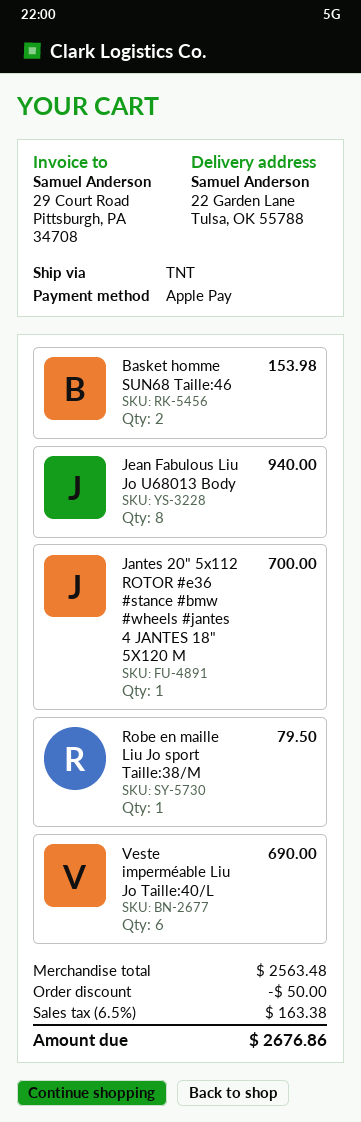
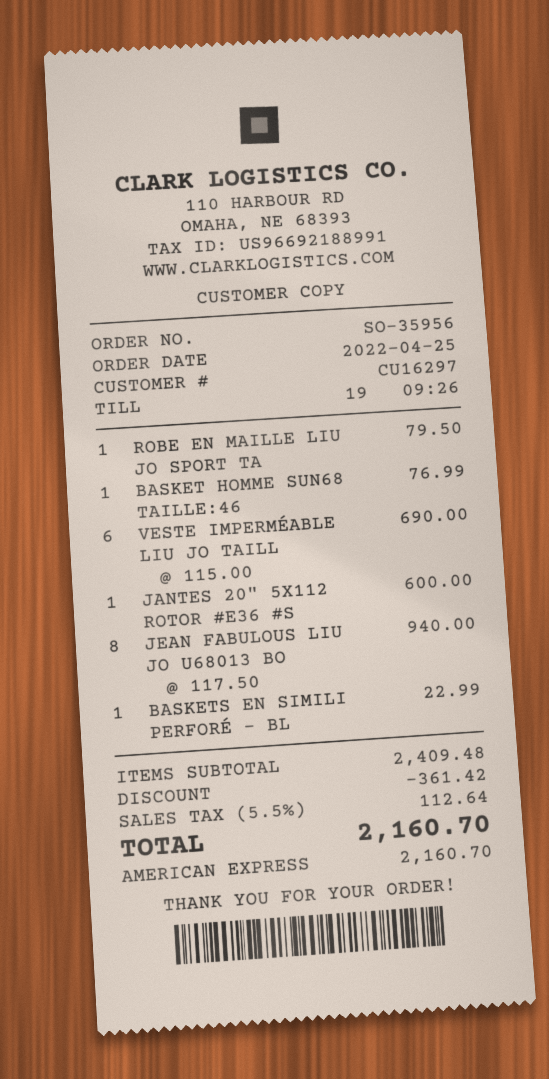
payment method: Apple Pay -> American Express
Basket homme SUN68 Taille:46: 2 for 153.98 -> 1 for 76.99
Jantes 20" 5x112 ROTOR #e36 #stance #bmw #wheels #jantes 4 JANTES 18" 5X120 M: 1 for 700.00 -> 1 for 600.00
BASKETS EN SIMILI PERFORÉ - BL: none -> 1 for 22.99
subtotal: 2563.48 -> 2409.48
discount: 50.00 -> 361.42
tax: 6.5% = 163.38 -> 5.5% = 112.64
total: 2676.86 -> 2160.70

